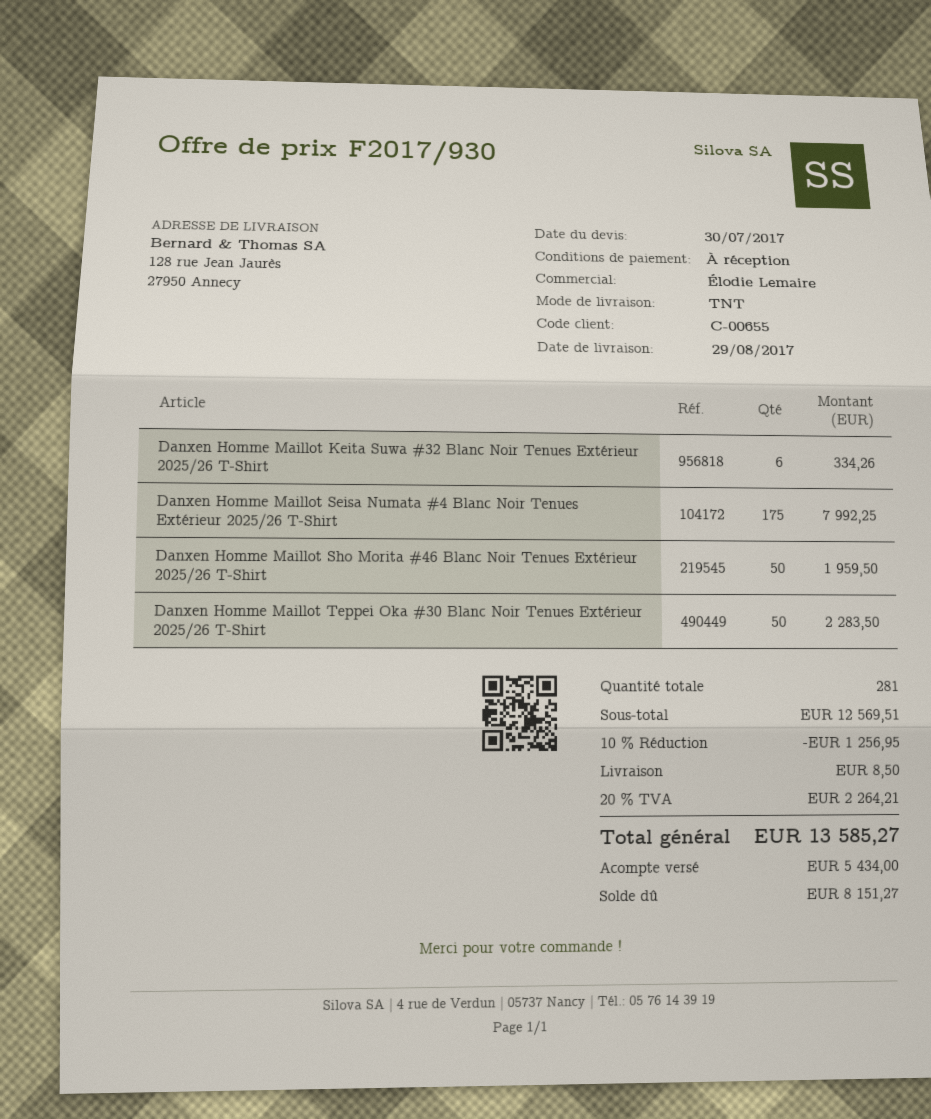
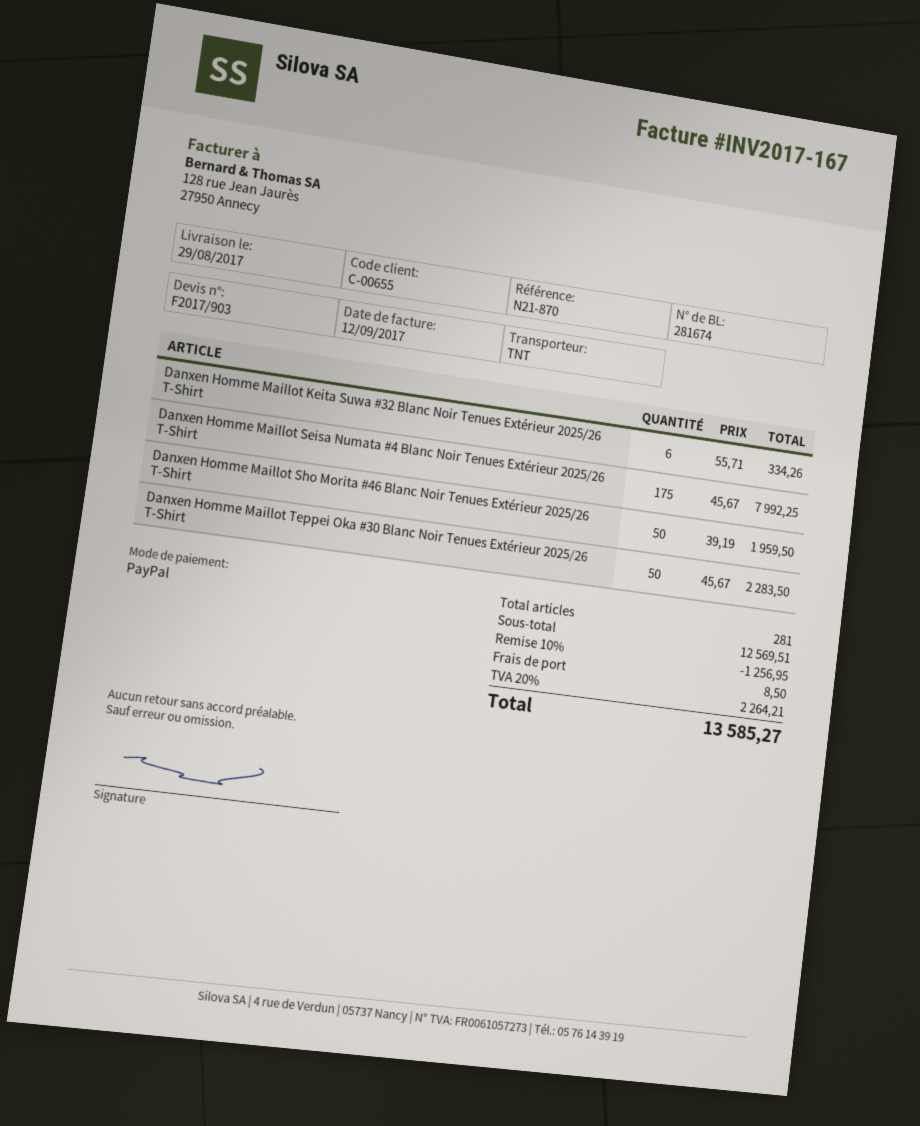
quote number: F2017/930 -> F2017/903

